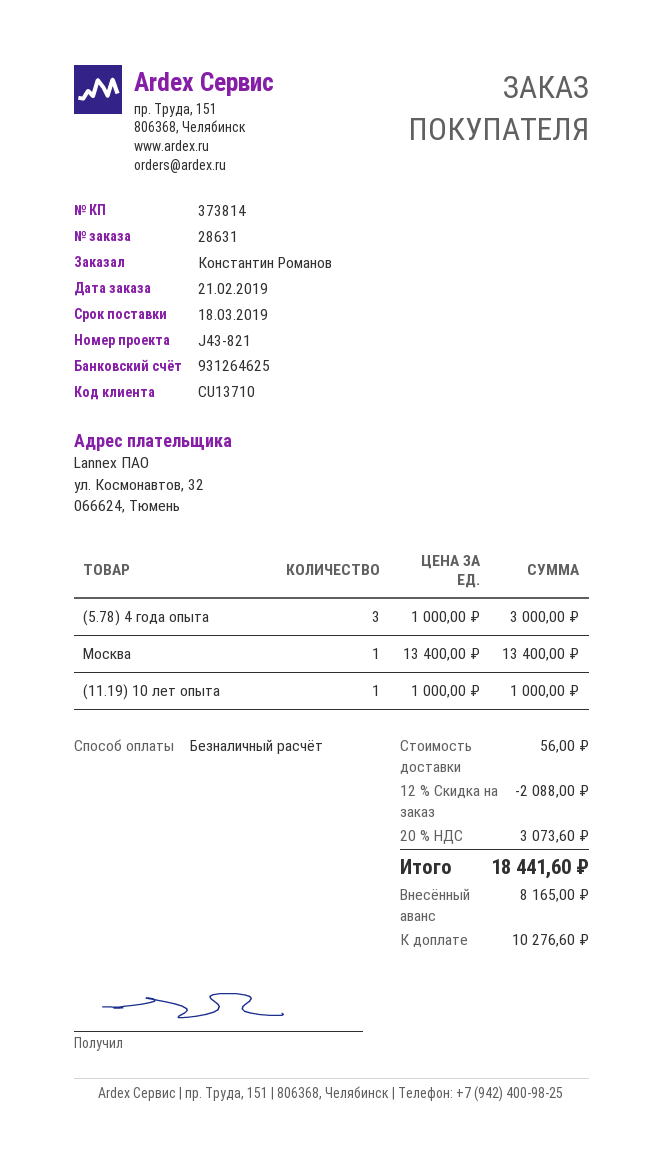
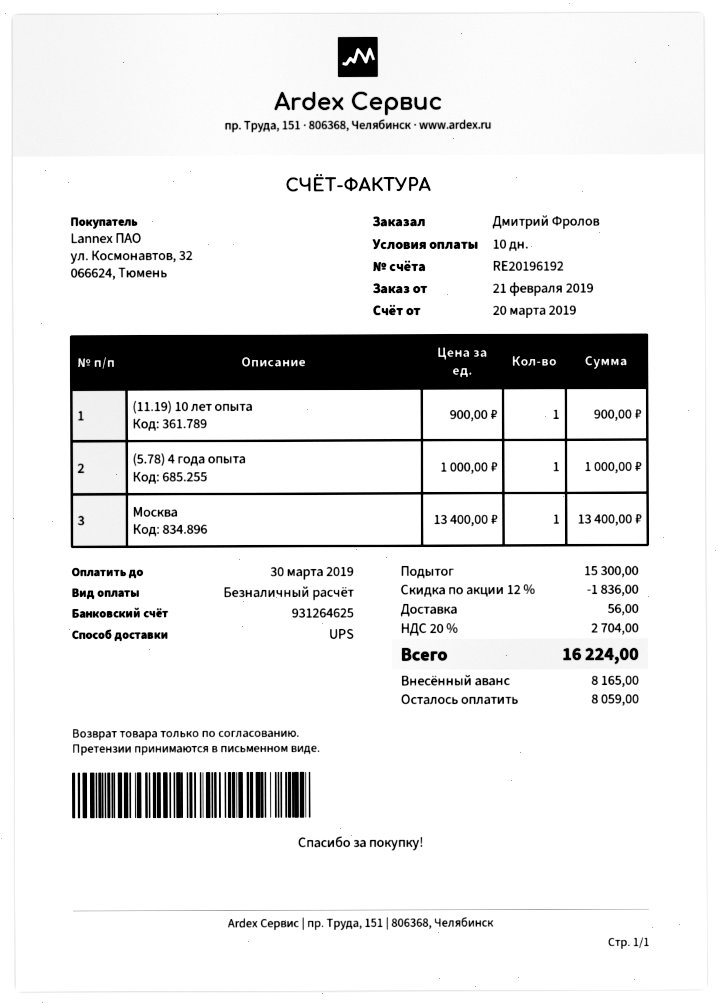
ordered by: Константин Романов -> Дмитрий Фролов
(5.78) 4 года опыта: 3 x 1000.00 = 3000.00 -> 1 x 1000.00 = 1000.00
(11.19) 10 лет опыта: 1 x 1000.00 = 1000.00 -> 1 x 900.00 = 900.00
discount: 12% = 2088.00 -> 12% = 1836.00
tax: 20% = 3073.60 -> 20% = 2704.00
total: 18441.60 -> 16224.00
balance: 10276.60 -> 8059.00

